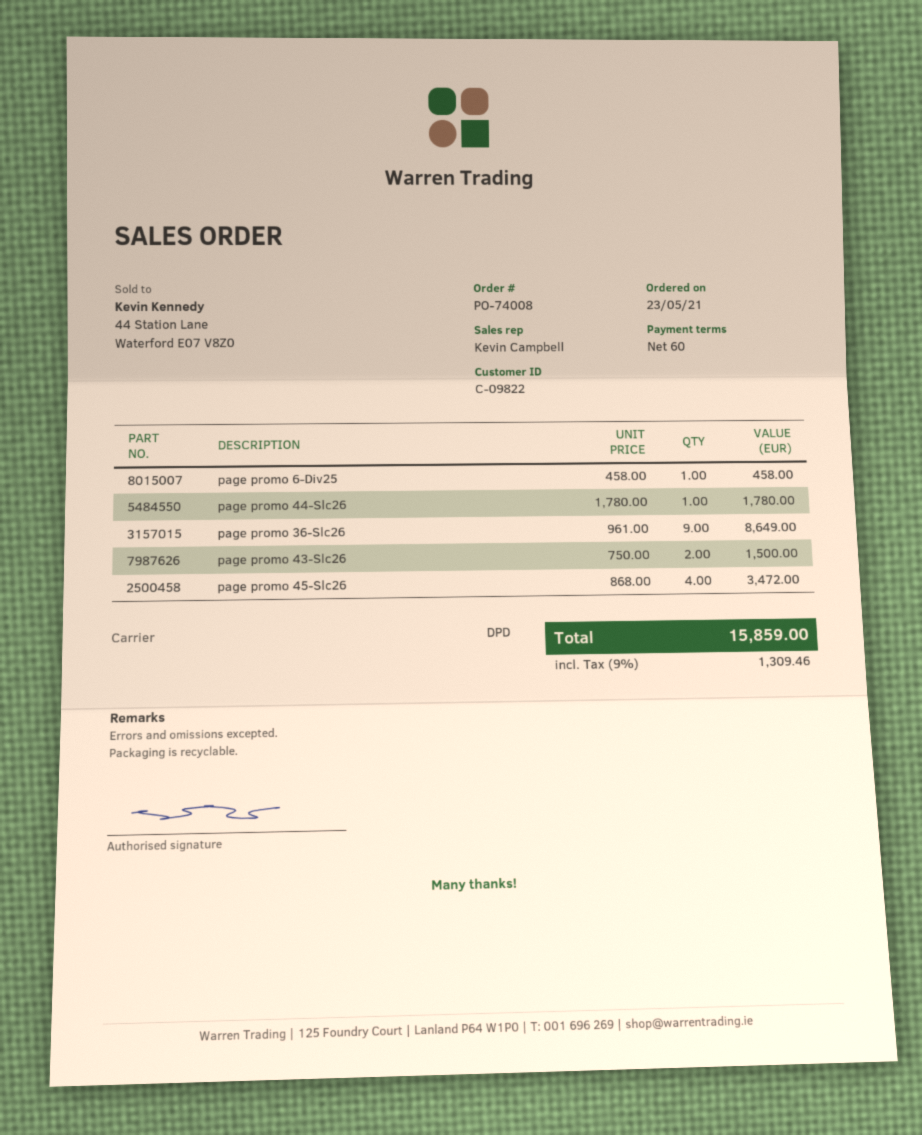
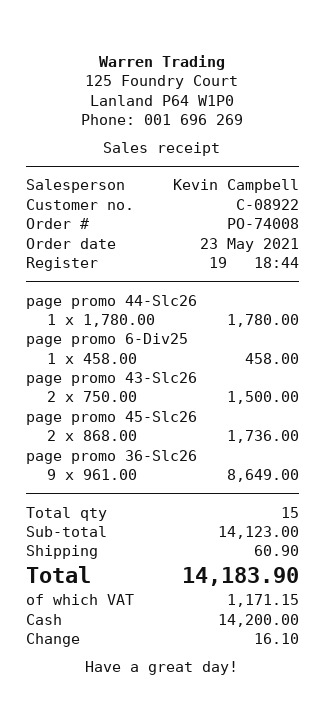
customer number: C-09822 -> C-08922
page promo 45-Slc26: 4 x 868.00 = 3472.00 -> 2 x 868.00 = 1736.00
shipping: none -> 60.90
tax: 1309.46 -> 1171.15
total: 15859.00 -> 14183.90

